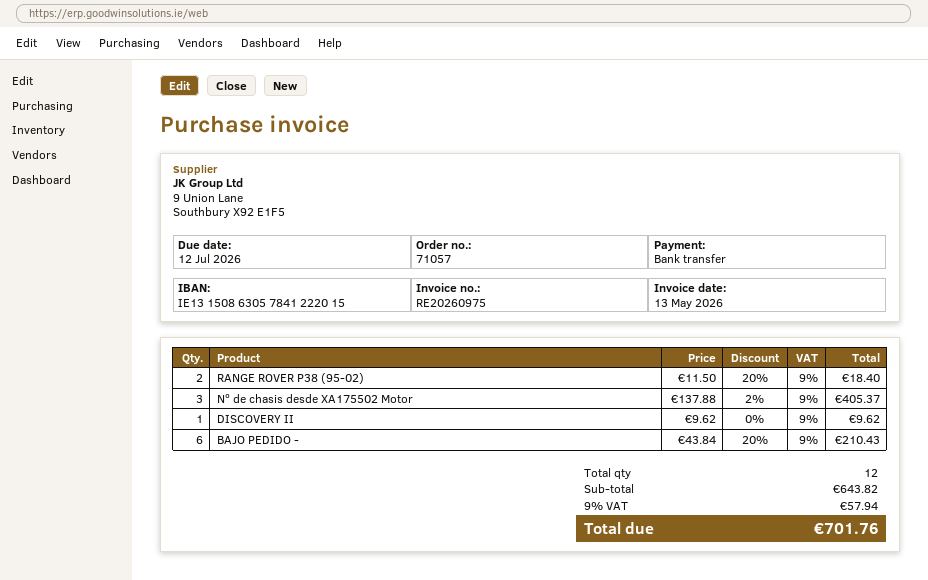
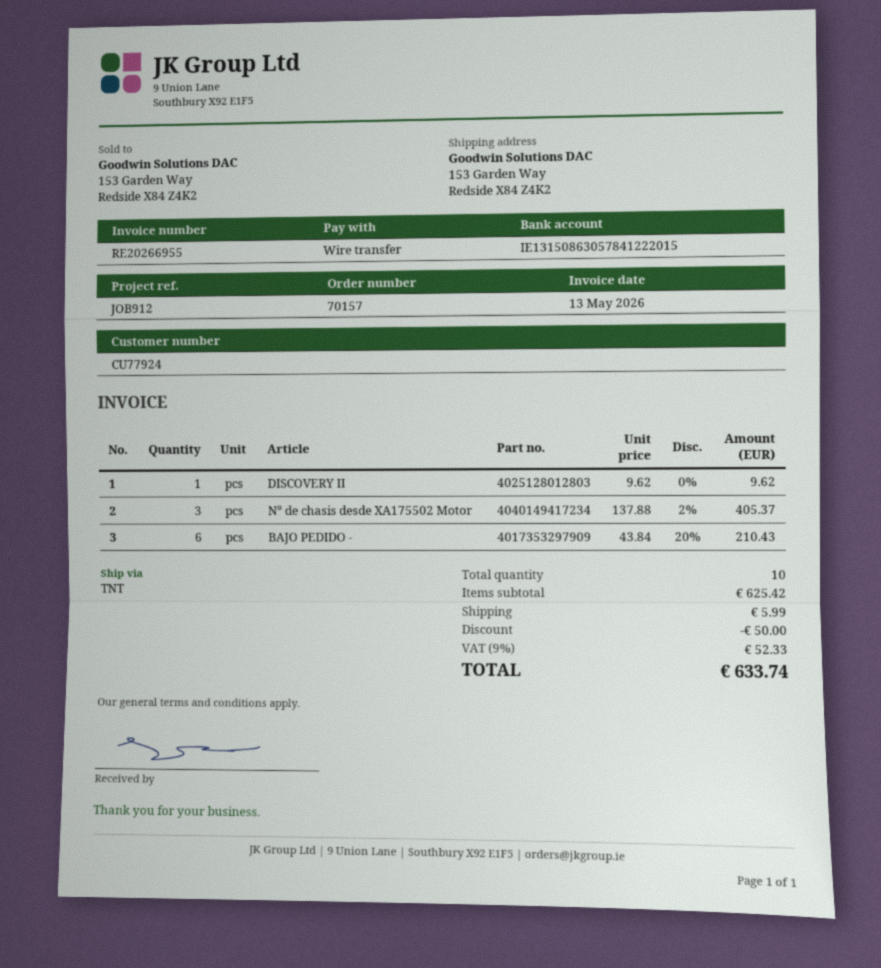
order number: 71057 -> 70157
invoice number: RE20260975 -> RE20266955
RANGE ROVER P38 (95-02): 2 x 11.50 - 20% = 18.40 -> none
total quantity: 12 -> 10
subtotal: 643.82 -> 625.42
discount: none -> 50.00
shipping: none -> 5.99
tax: 9% = 57.94 -> 9% = 52.33
total: 701.76 -> 633.74

